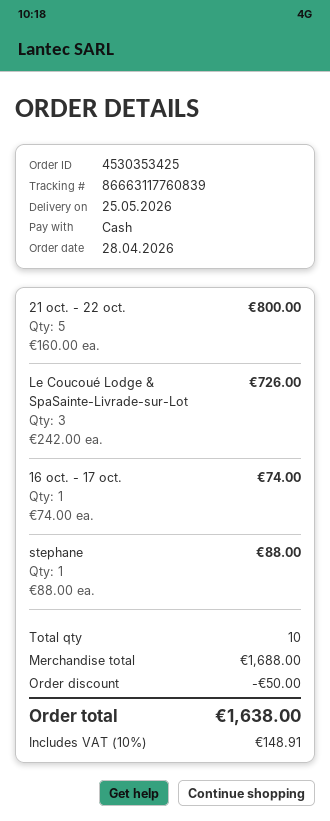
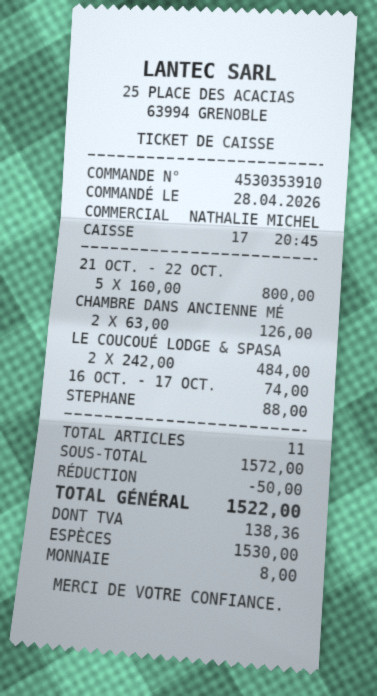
order number: 4530353425 -> 4530353910
Le Coucoué Lodge & SpaSainte-Livrade-sur-Lot: 3 x 242.00 = 726.00 -> 2 x 242.00 = 484.00
CHAMBRE DANS ANCIENNE MÉ: none -> 2 x 63.00 = 126.00
total quantity: 10 -> 11
subtotal: 1688.00 -> 1572.00
tax: 148.91 -> 138.36
total: 1638.00 -> 1522.00

